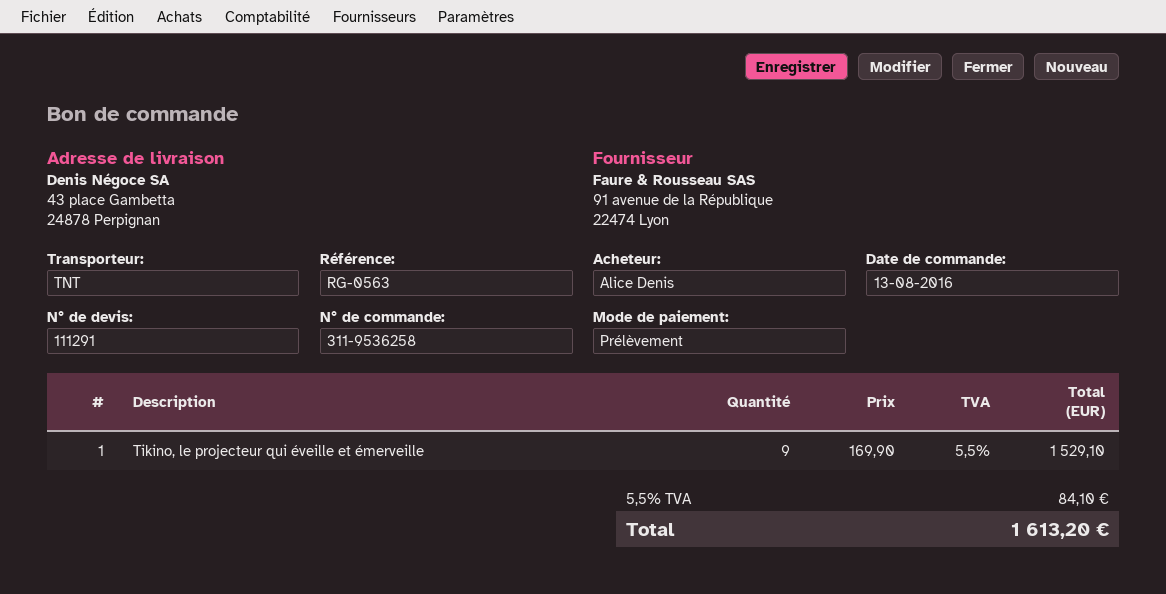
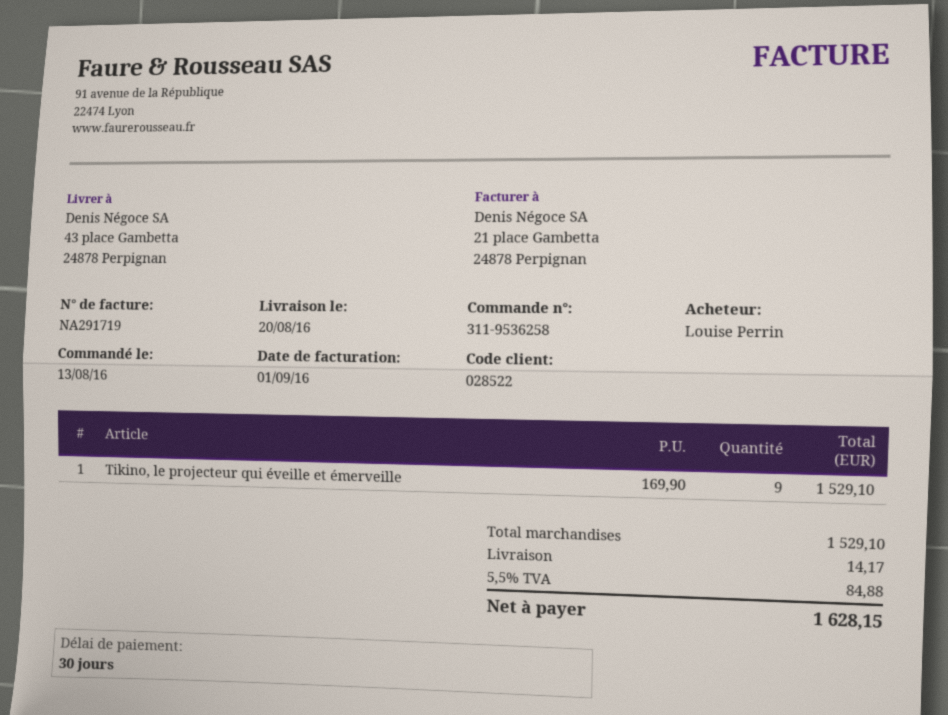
ordered by: Alice Denis -> Louise Perrin
shipping: none -> 14.17
tax: 5.5% = 84.10 -> 5.5% = 84.88
total: 1613.20 -> 1628.15

